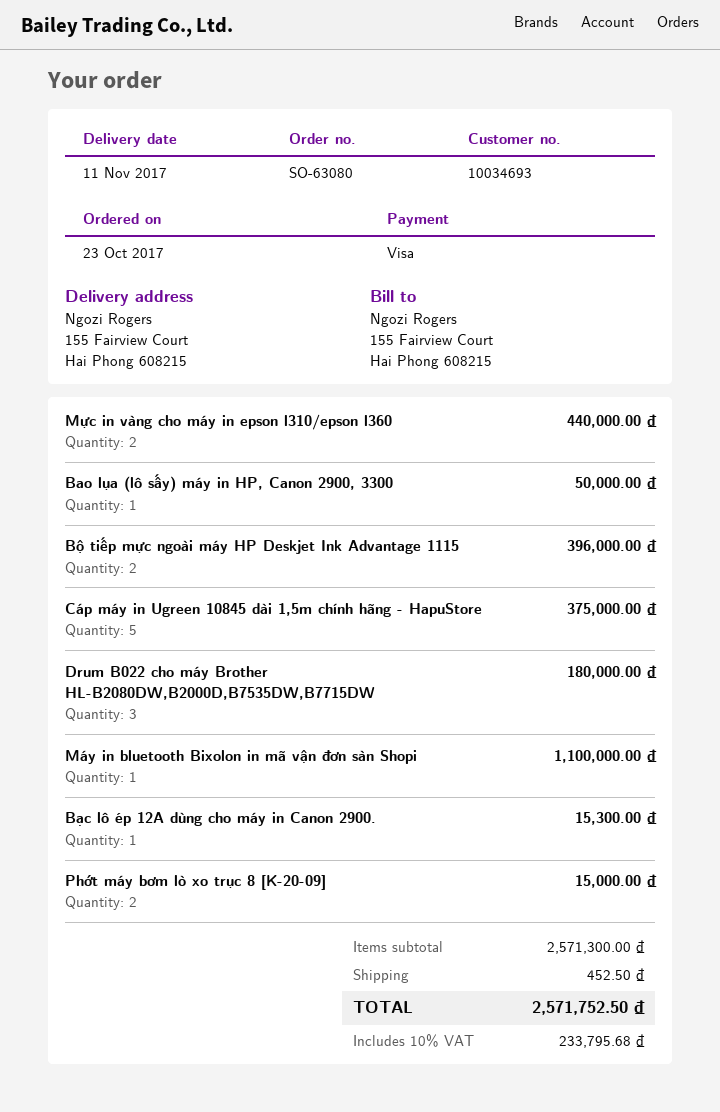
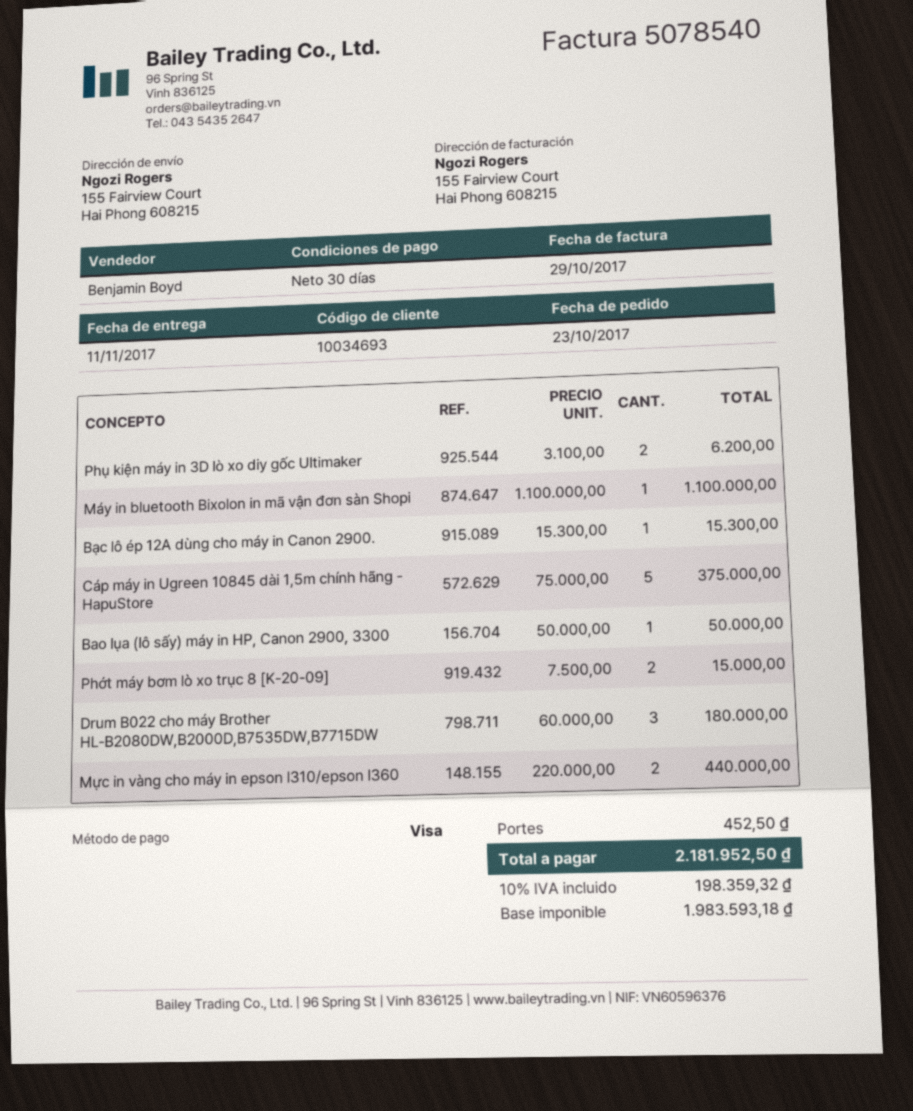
Bộ tiếp mực ngoài máy HP Deskjet Ink Advantage 1115: 2 for 396000.00 -> none
Phụ kiện máy in 3D lò xo diy gốc Ultimaker: none -> 2 for 6200.00
tax: 10% = 233795.68 -> 10% = 198359.32
total: 2571752.50 -> 2181952.50

